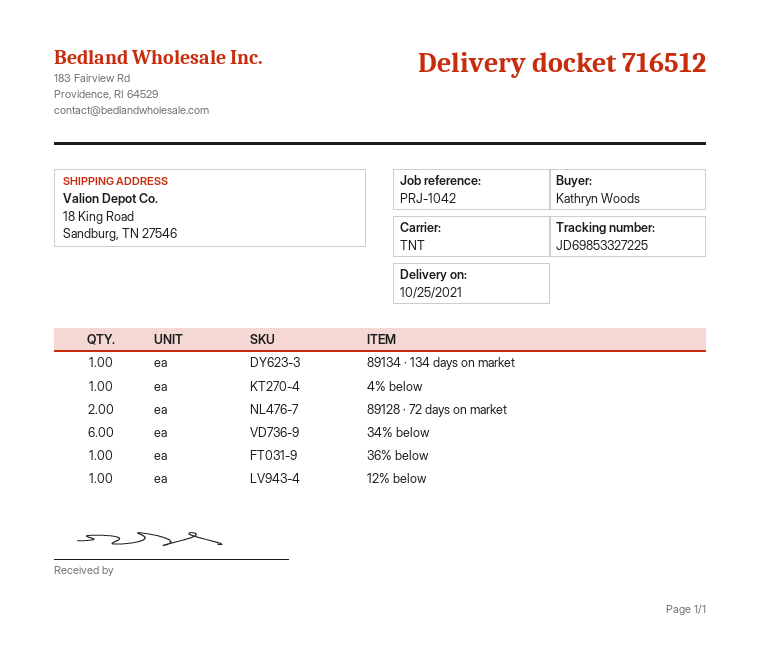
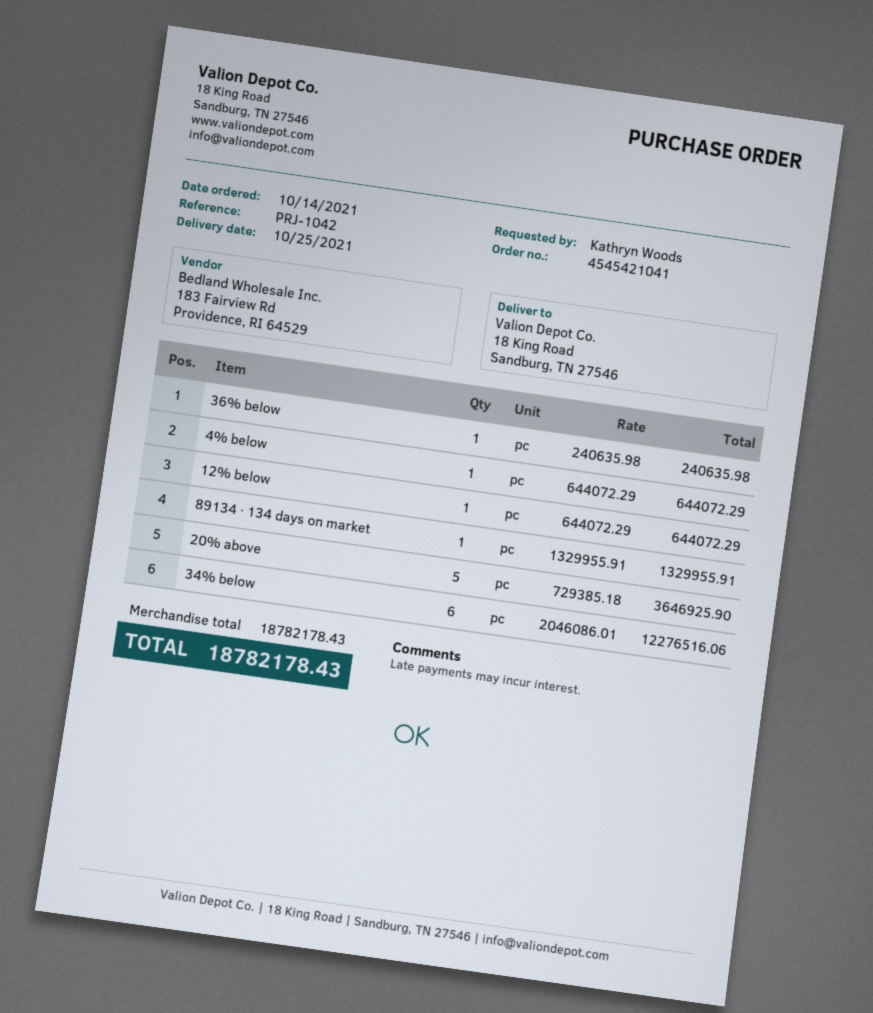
89128 · 72 days on market: 2 -> none
20% above: none -> 5

